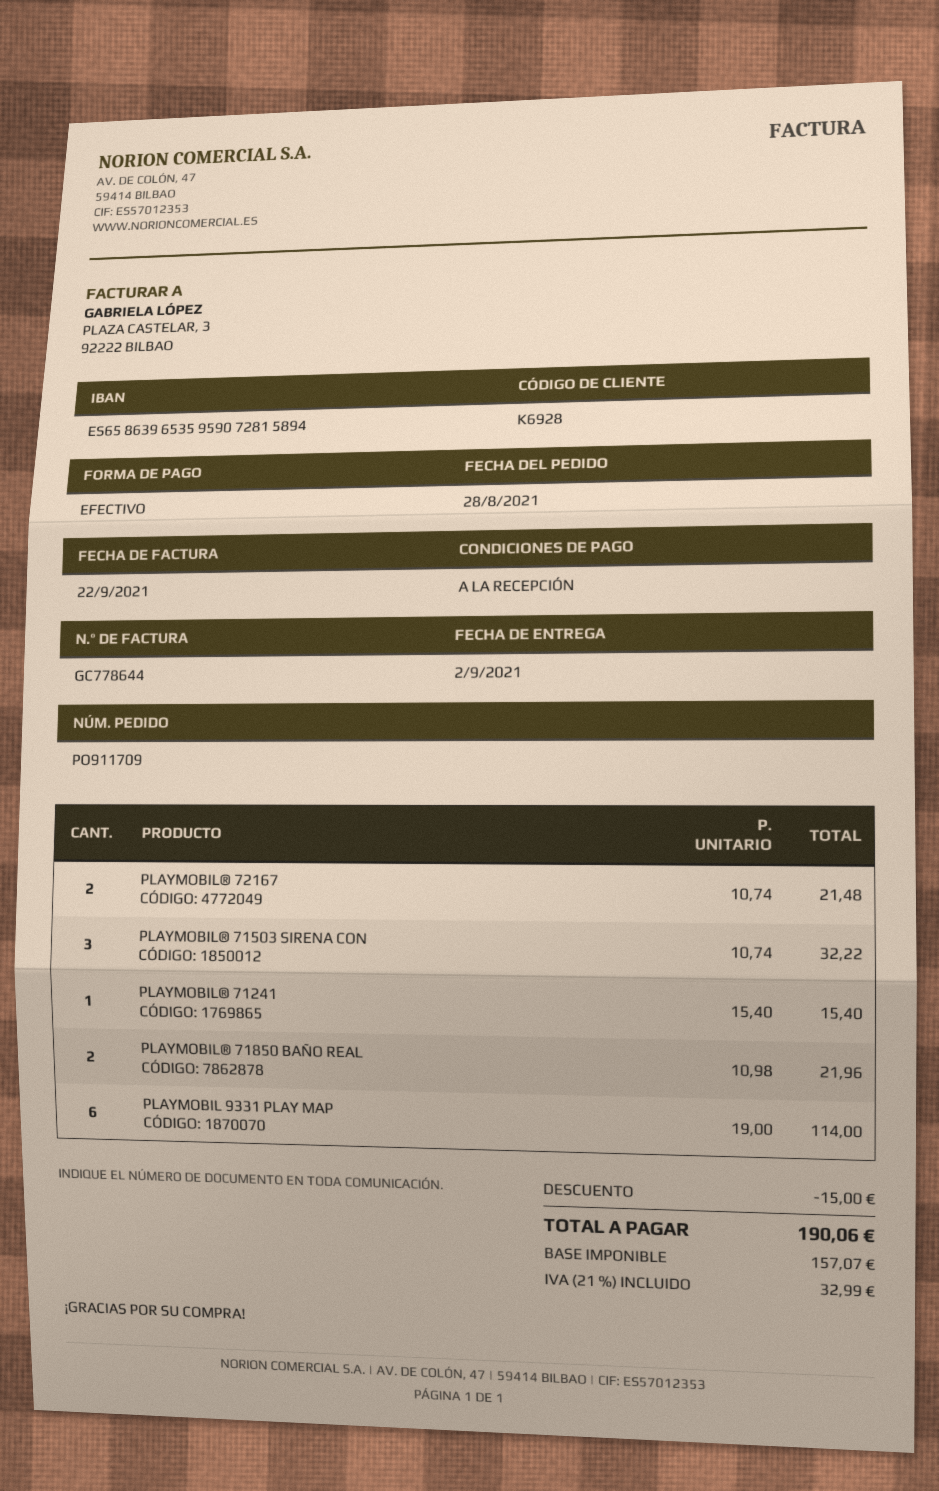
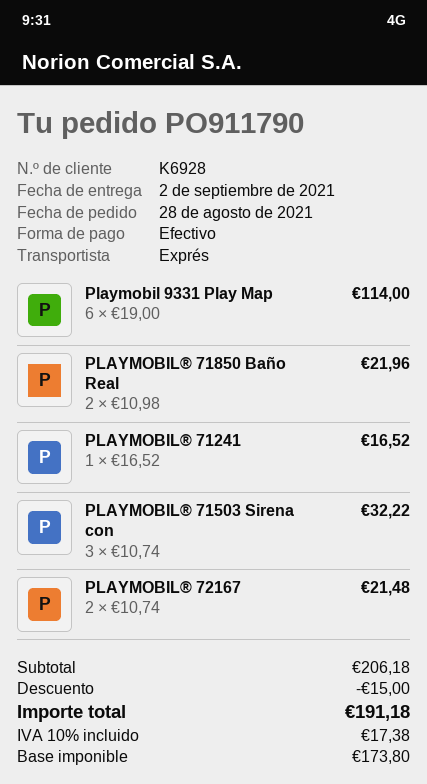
order number: PO911709 -> PO911790
PLAYMOBIL® 71241: 1 x 15.40 = 15.40 -> 1 x 16.52 = 16.52
net: 157.07 -> 173.80
tax: 21% = 32.99 -> 10% = 17.38
total: 190.06 -> 191.18

